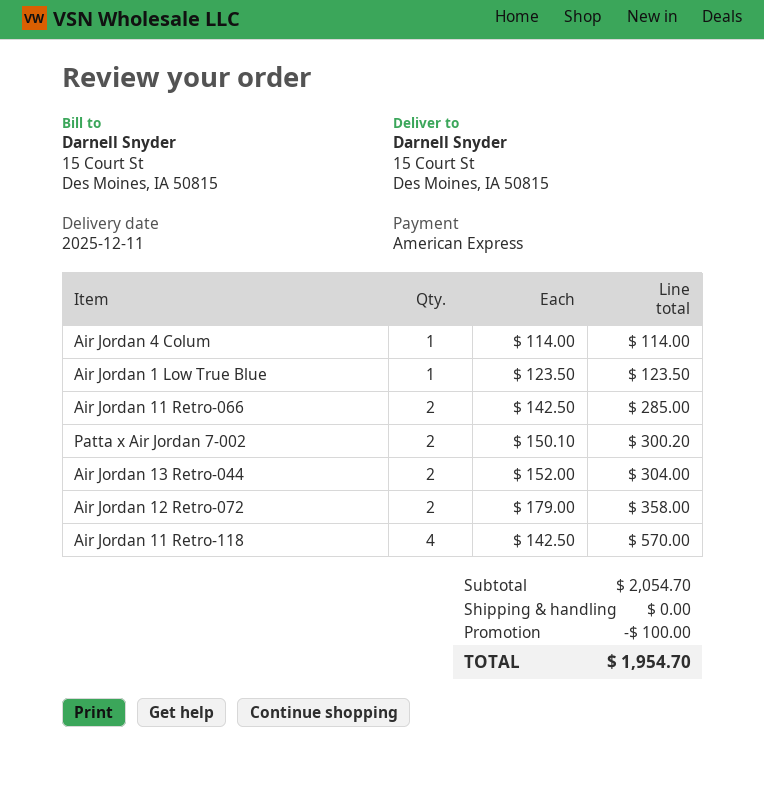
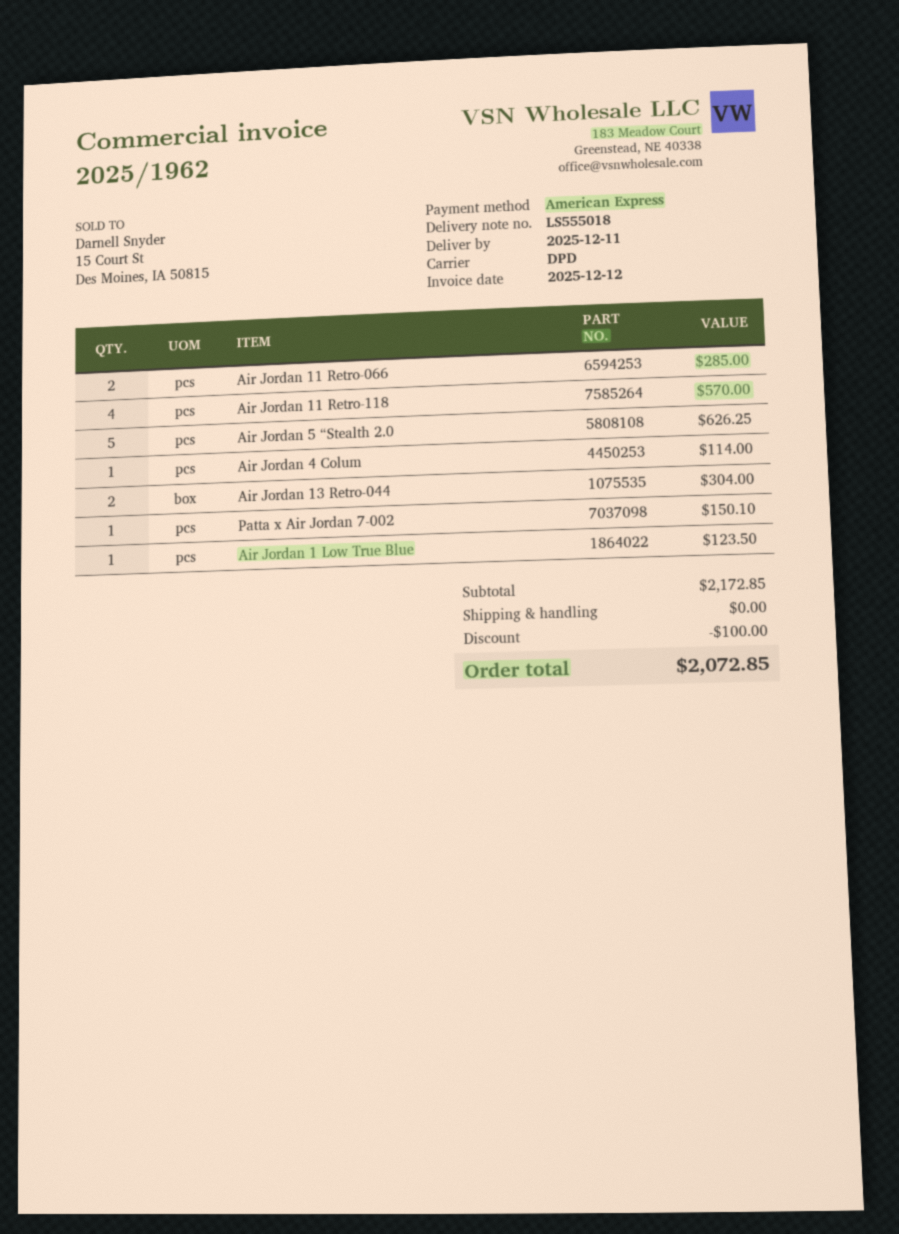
Patta x Air Jordan 7-002: 2 for 300.20 -> 1 for 150.10
Air Jordan 12 Retro-072: 2 for 358.00 -> none
Air Jordan 5 “Stealth 2.0: none -> 5 for 626.25
subtotal: 2054.70 -> 2172.85
total: 1954.70 -> 2072.85

